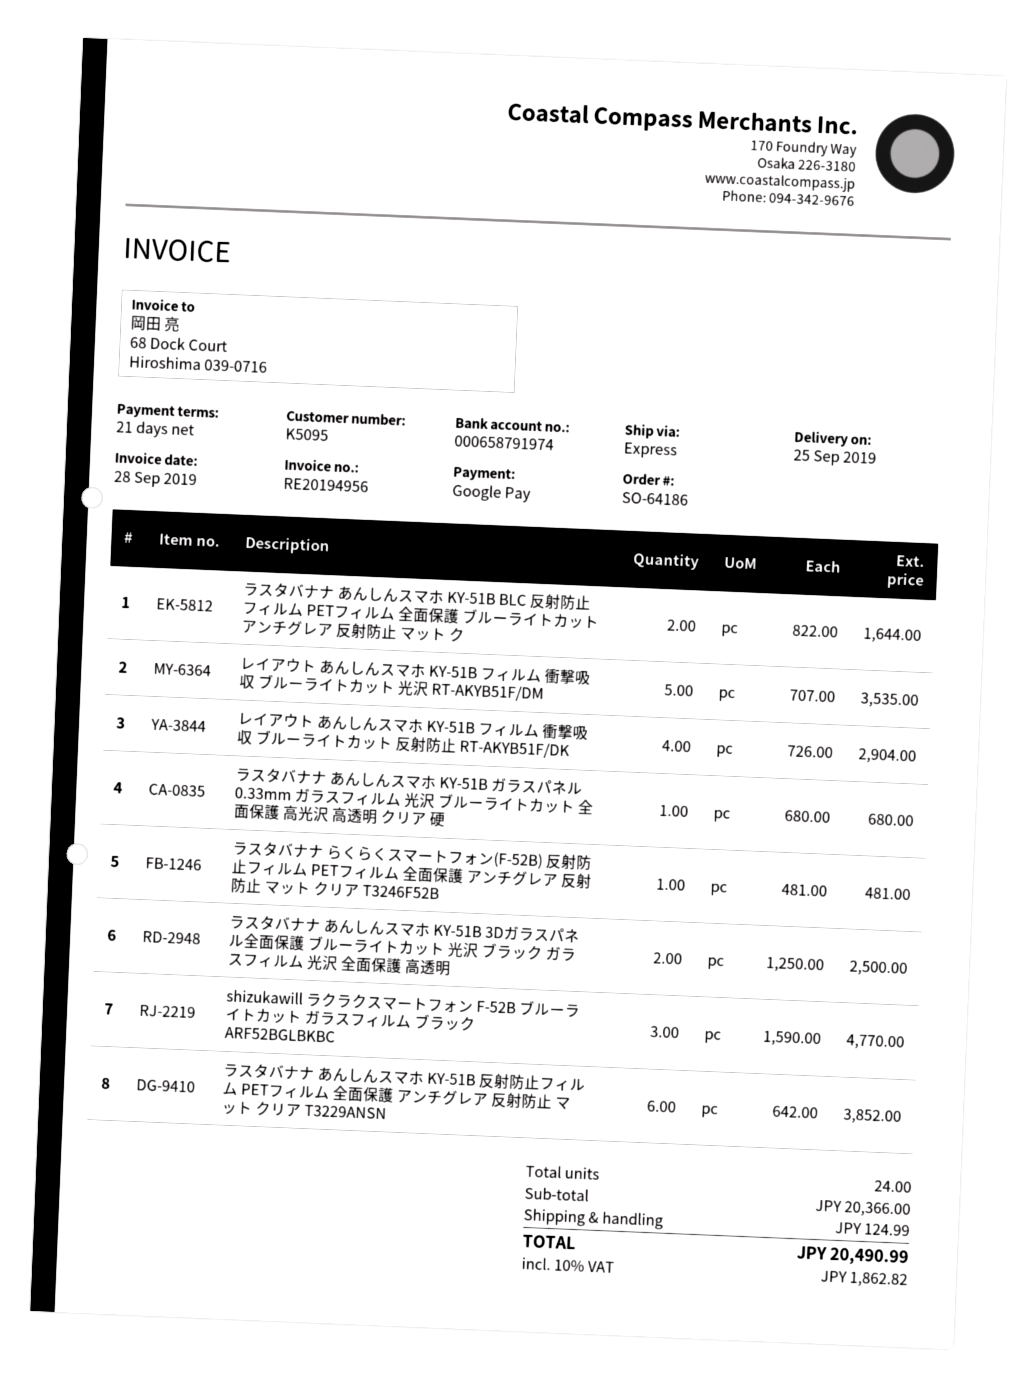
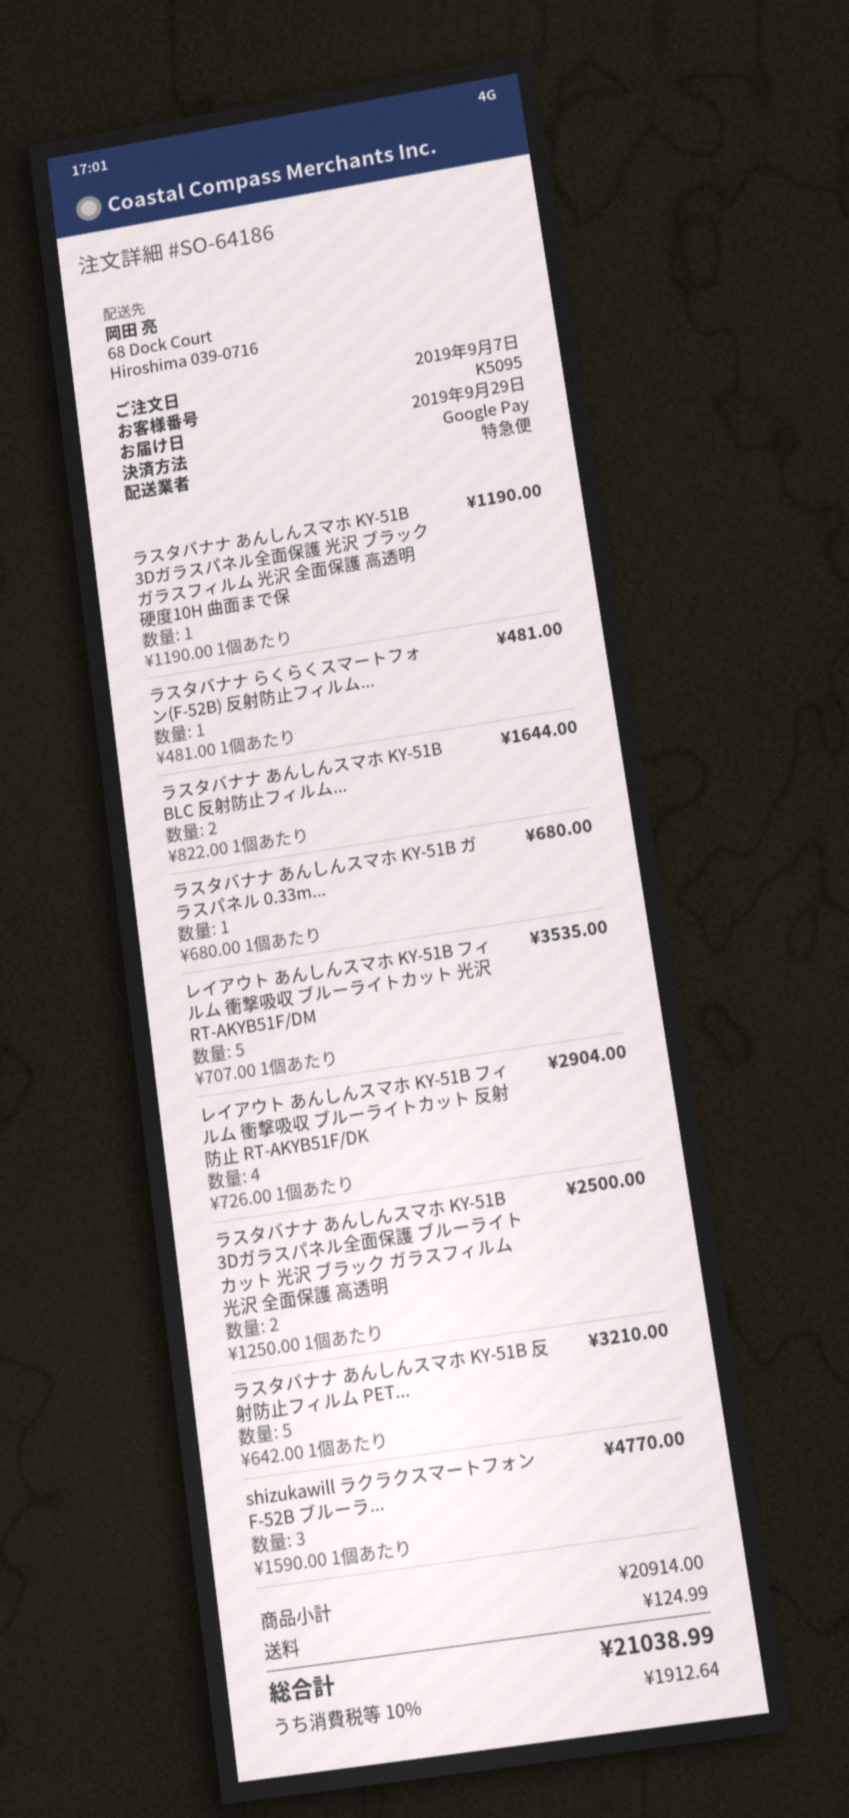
delivery date: 2019-09-25 -> 2019-09-29
ラスタバナナ あんしんスマホ KY-51B 反射防止フィルム PETフィルム 全面保護 アンチグレア 反射防止 マット クリア T3229ANSN: 6 x 642.00 = 3852.00 -> 5 x 642.00 = 3210.00
ラスタバナナ あんしんスマホ KY-51B 3Dガラスパネル全面保護 光沢 ブラック ガラスフィルム 光沢 全面保護 高透明 硬度10H 曲面まで保: none -> 1 x 1190.00 = 1190.00
subtotal: 20366.00 -> 20914.00
tax: 10% = 1862.82 -> 10% = 1912.64
total: 20490.99 -> 21038.99

